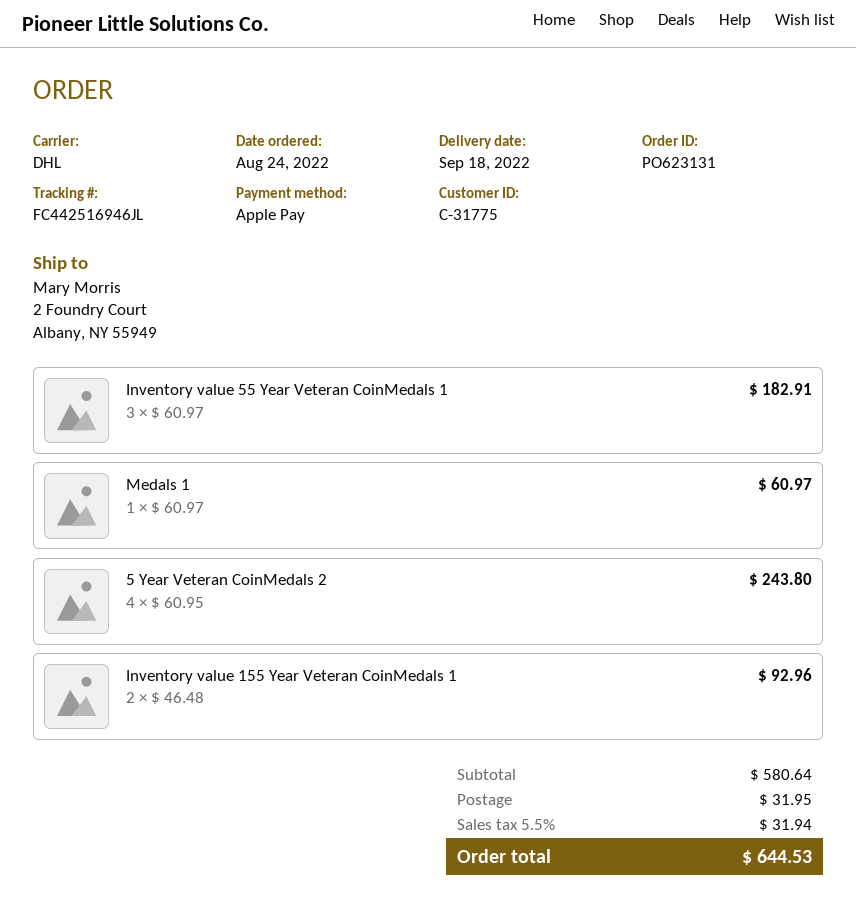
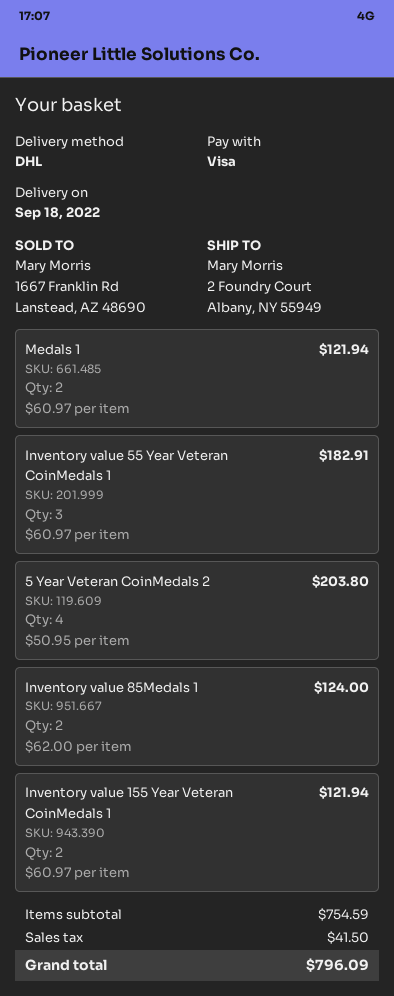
payment method: Apple Pay -> Visa
Medals 1: 1 x 60.97 = 60.97 -> 2 x 60.97 = 121.94
5 Year Veteran CoinMedals 2: 4 x 60.95 = 243.80 -> 4 x 50.95 = 203.80
Inventory value 155 Year Veteran CoinMedals 1: 2 x 46.48 = 92.96 -> 2 x 60.97 = 121.94
Inventory value 85Medals 1: none -> 2 x 62.00 = 124.00
subtotal: 580.64 -> 754.59
shipping: 31.95 -> none
tax: 31.94 -> 41.50
total: 644.53 -> 796.09

